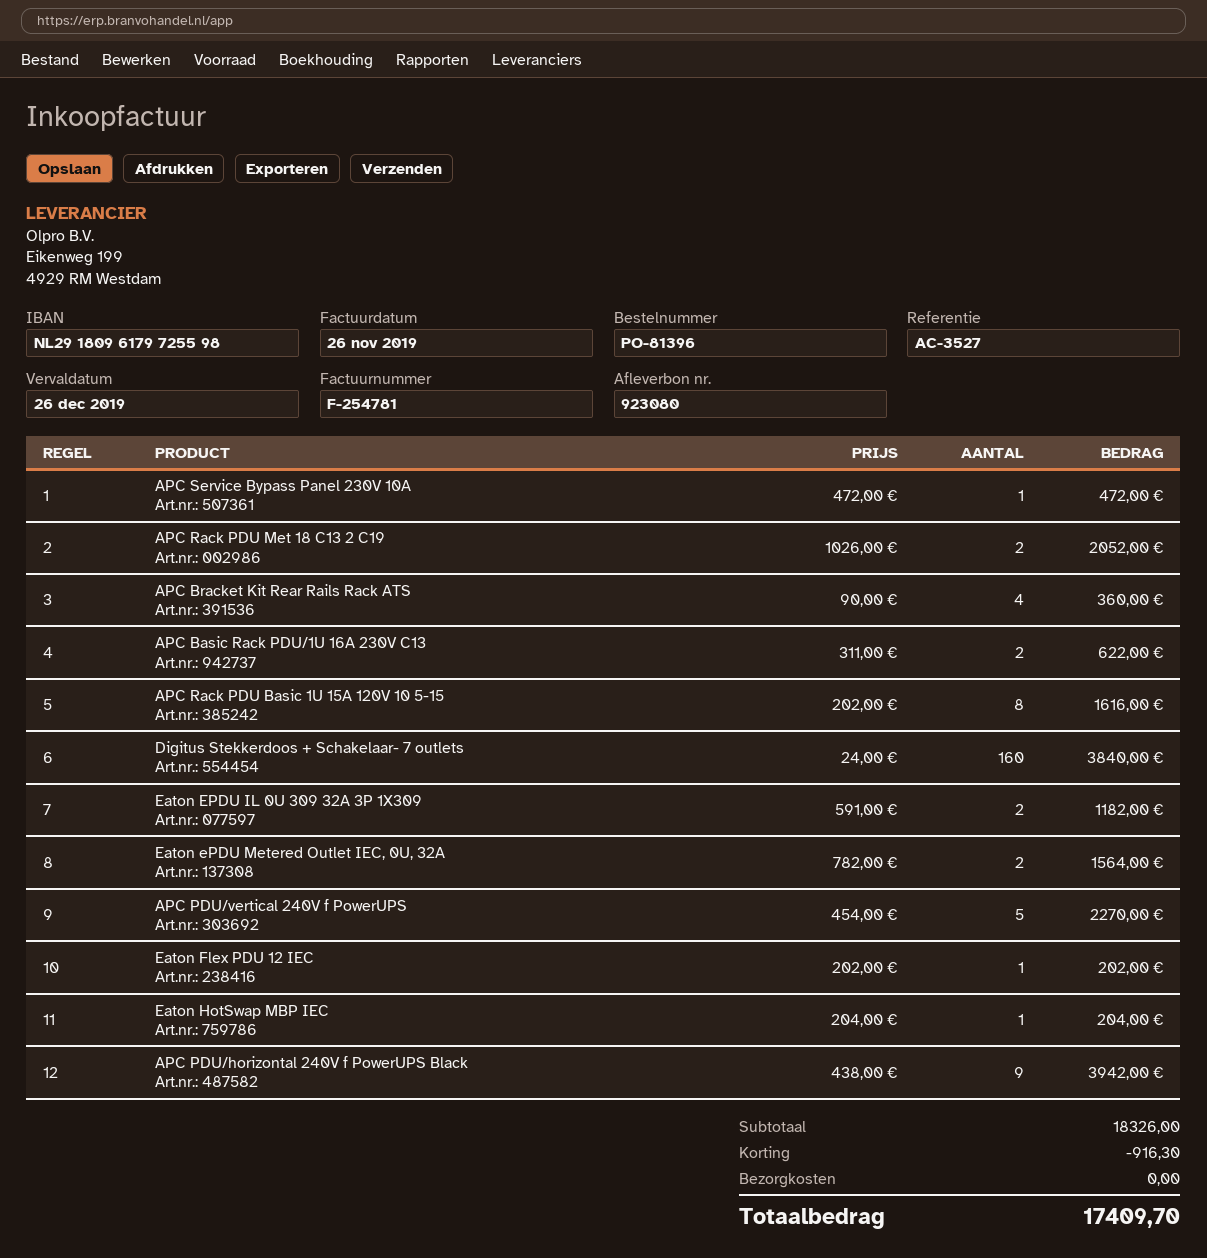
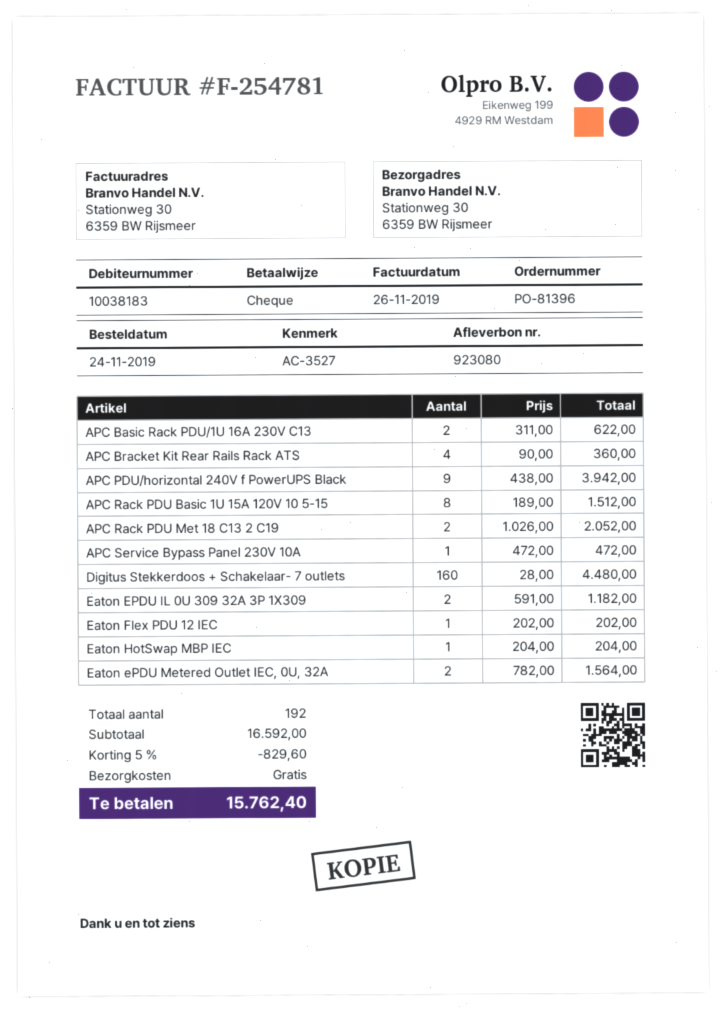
APC Rack PDU Basic 1U 15A 120V 10 5-15: 8 x 202.00 = 1616.00 -> 8 x 189.00 = 1512.00
Digitus Stekkerdoos + Schakelaar- 7 outlets: 160 x 24.00 = 3840.00 -> 160 x 28.00 = 4480.00
APC PDU/vertical 240V f PowerUPS: 5 x 454.00 = 2270.00 -> none
subtotal: 18326.00 -> 16592.00
discount: 916.30 -> 829.60
total: 17409.70 -> 15762.40

